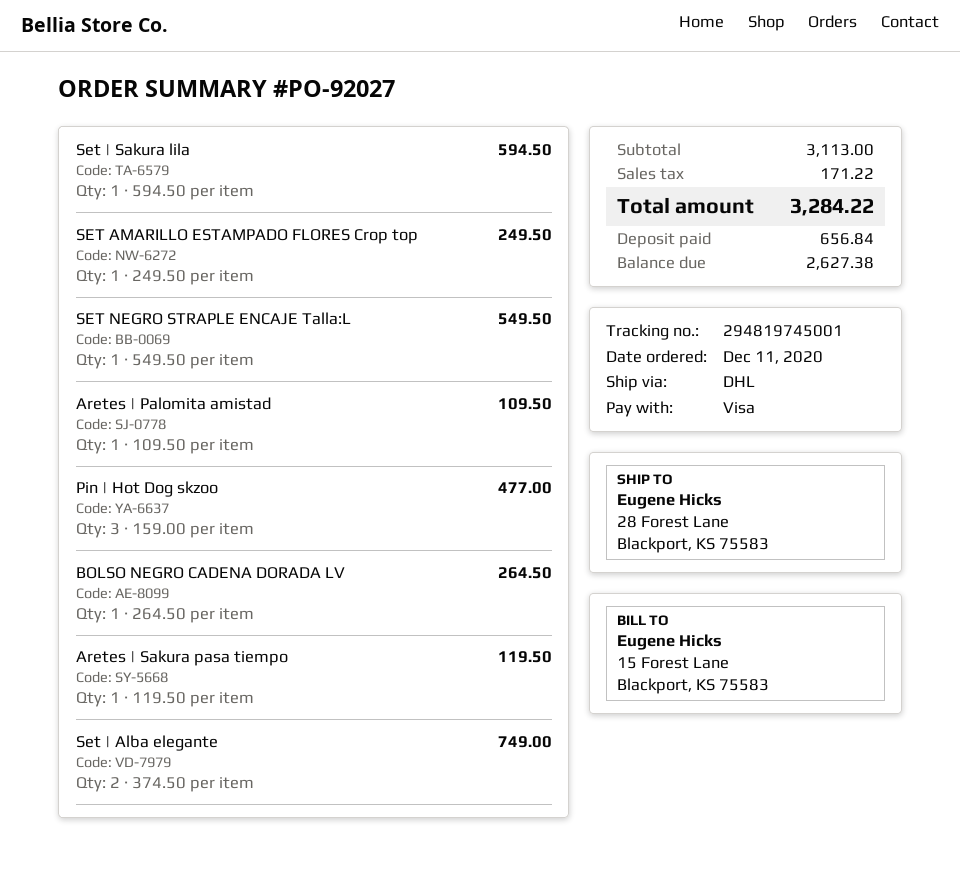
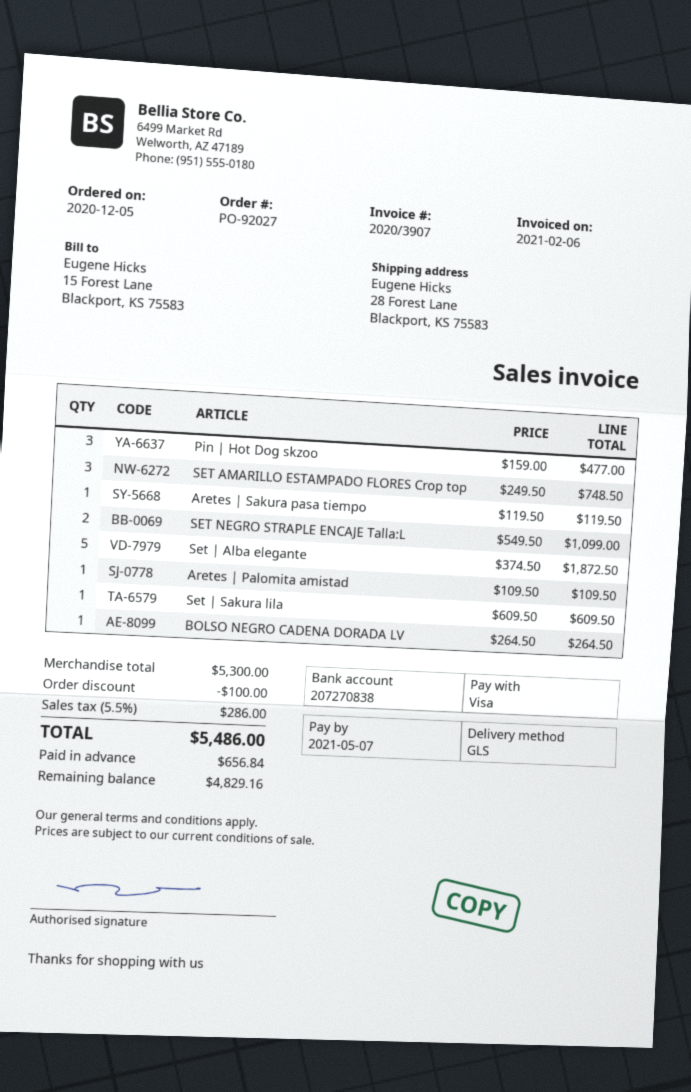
order date: 2020-12-11 -> 2020-12-05
shipping method: DHL -> GLS
Set | Sakura lila: 1 x 594.50 = 594.50 -> 1 x 609.50 = 609.50
SET AMARILLO ESTAMPADO FLORES Crop top: 1 x 249.50 = 249.50 -> 3 x 249.50 = 748.50
SET NEGRO STRAPLE ENCAJE Talla:L: 1 x 549.50 = 549.50 -> 2 x 549.50 = 1099.00
Set | Alba elegante: 2 x 374.50 = 749.00 -> 5 x 374.50 = 1872.50
subtotal: 3113.00 -> 5300.00
discount: none -> 100.00
tax: 171.22 -> 286.00
total: 3284.22 -> 5486.00
balance: 2627.38 -> 4829.16

